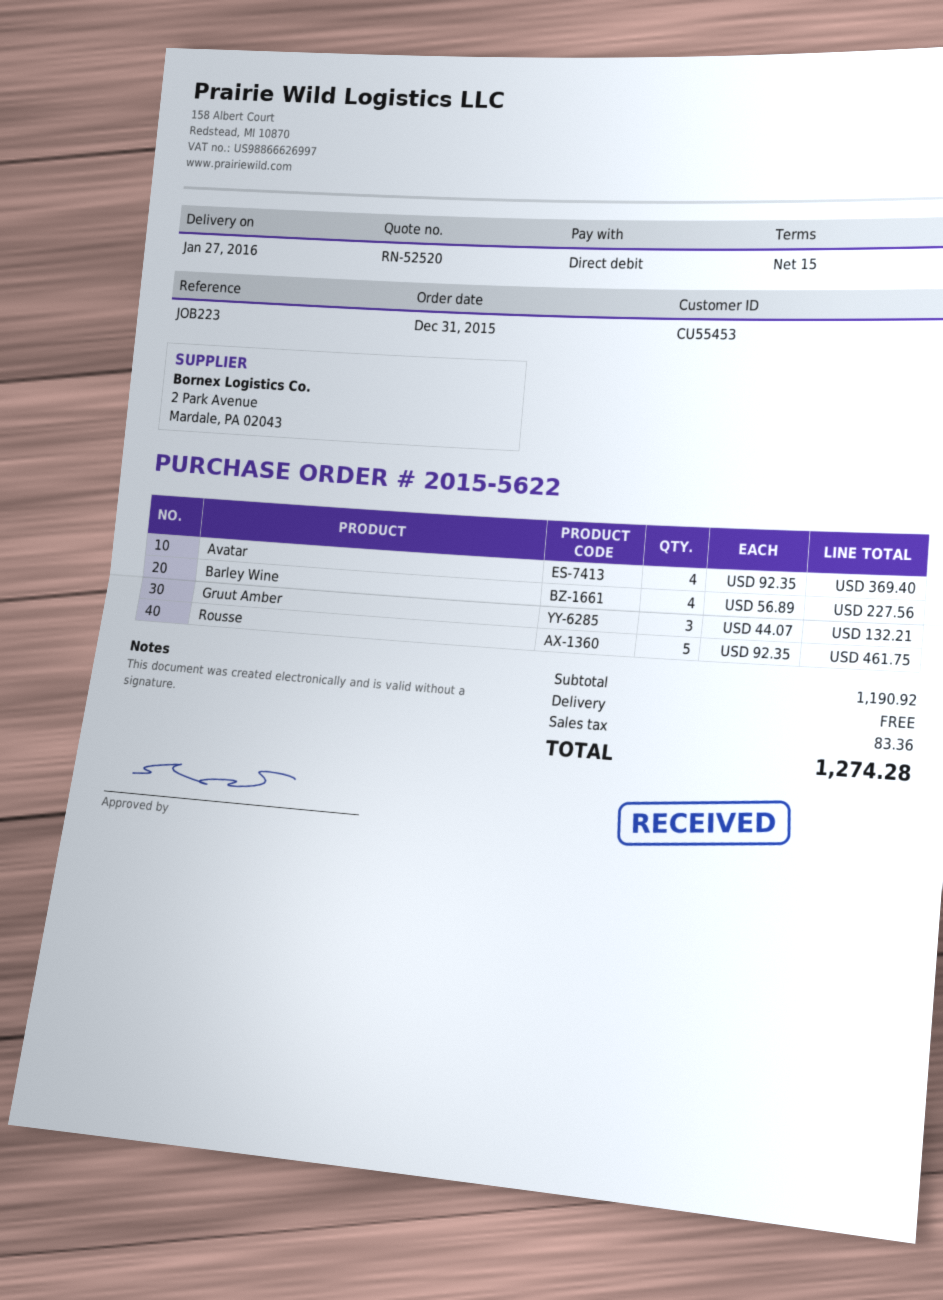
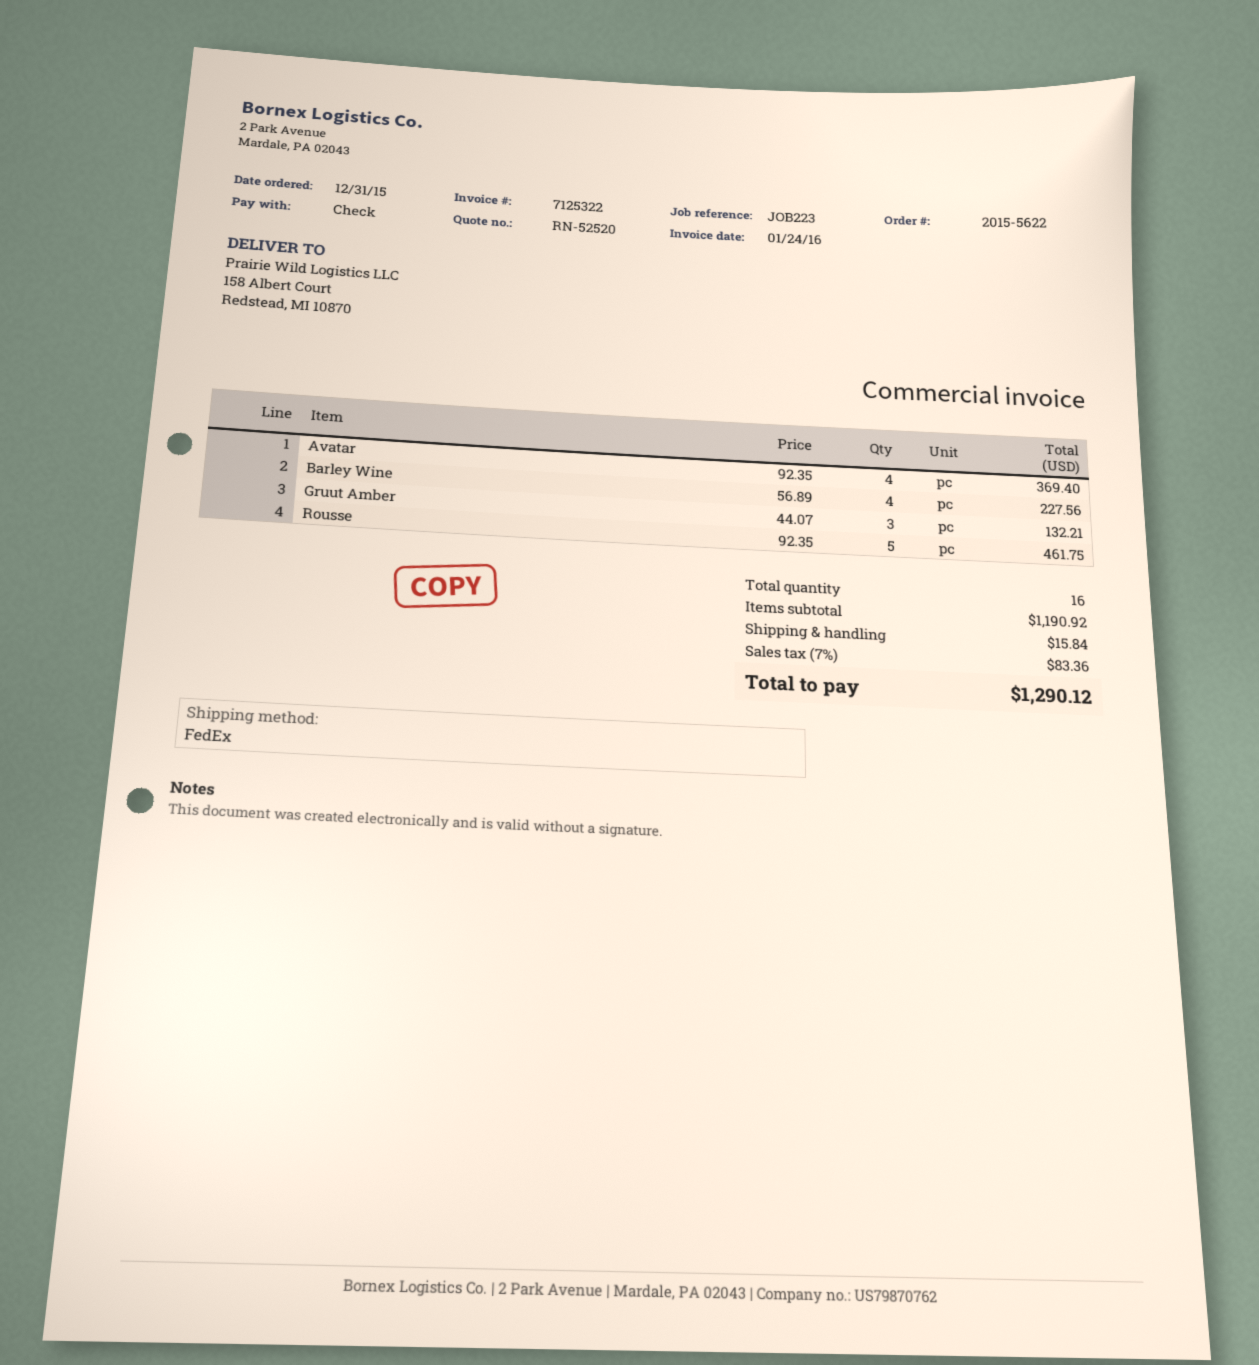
payment method: direct debit -> cheque
shipping: 0.00 -> 15.84
total: 1274.28 -> 1290.12

